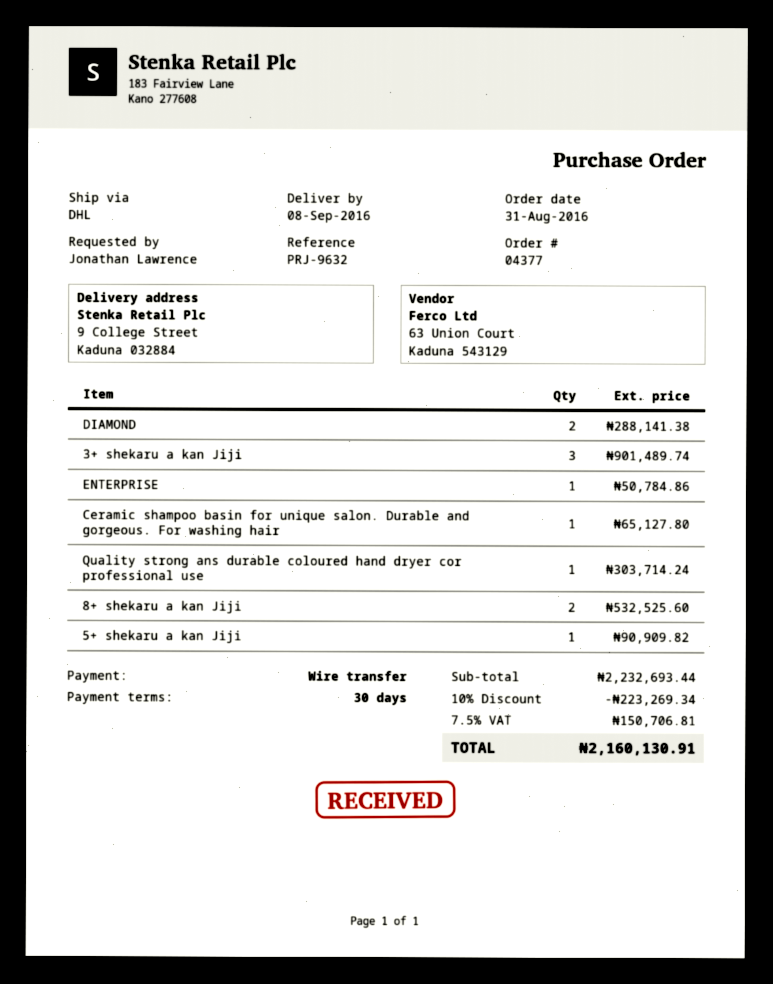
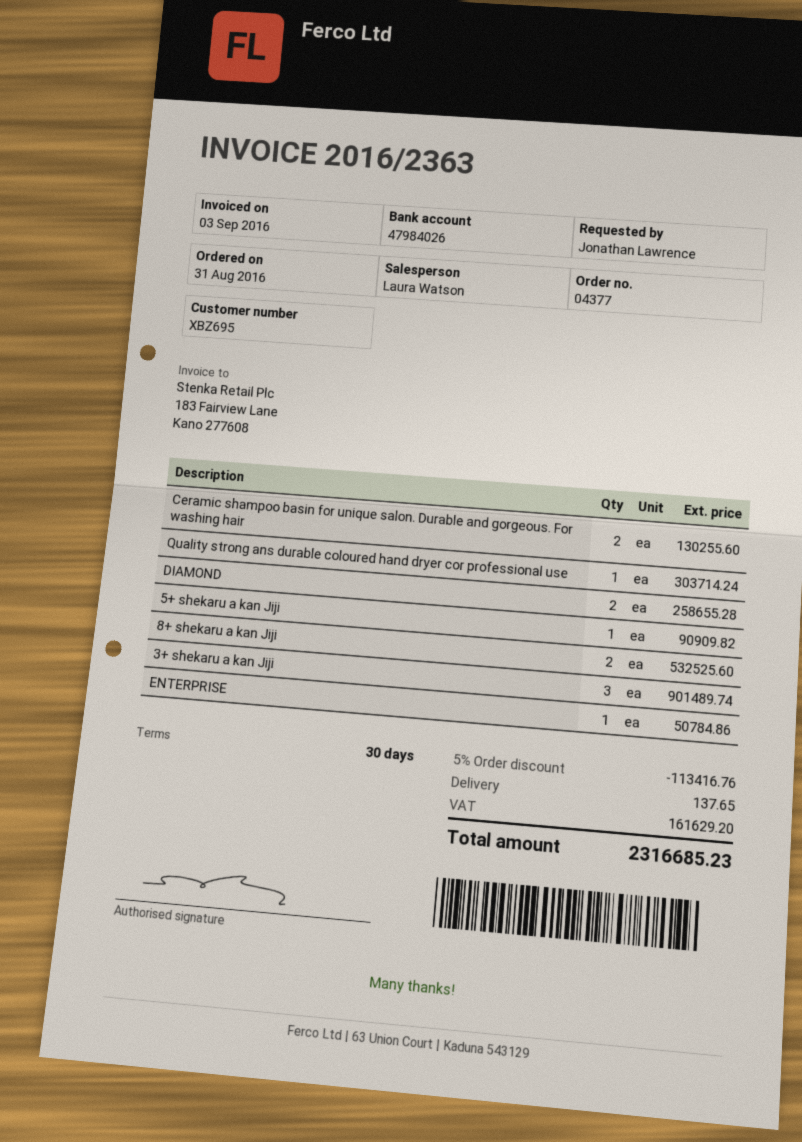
DIAMOND: 2 for 288141.38 -> 2 for 258655.28
Ceramic shampoo basin for unique salon. Durable and gorgeous. For washing hair: 1 for 65127.80 -> 2 for 130255.60
discount: 10% = 223269.34 -> 5% = 113416.76
shipping: none -> 137.65
tax: 150706.81 -> 161629.20
total: 2160130.91 -> 2316685.23

